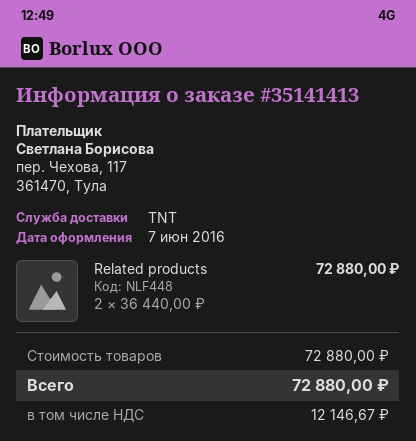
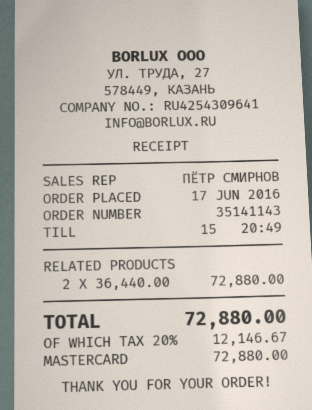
order number: 35141413 -> 35141143
order date: 2016-06-07 -> 2016-06-17

